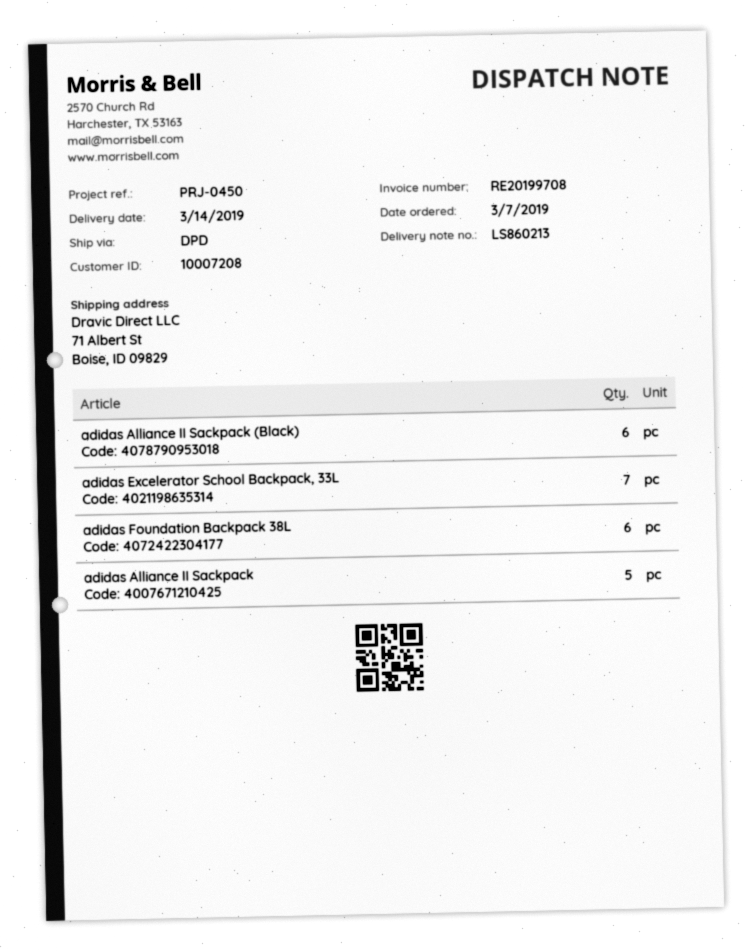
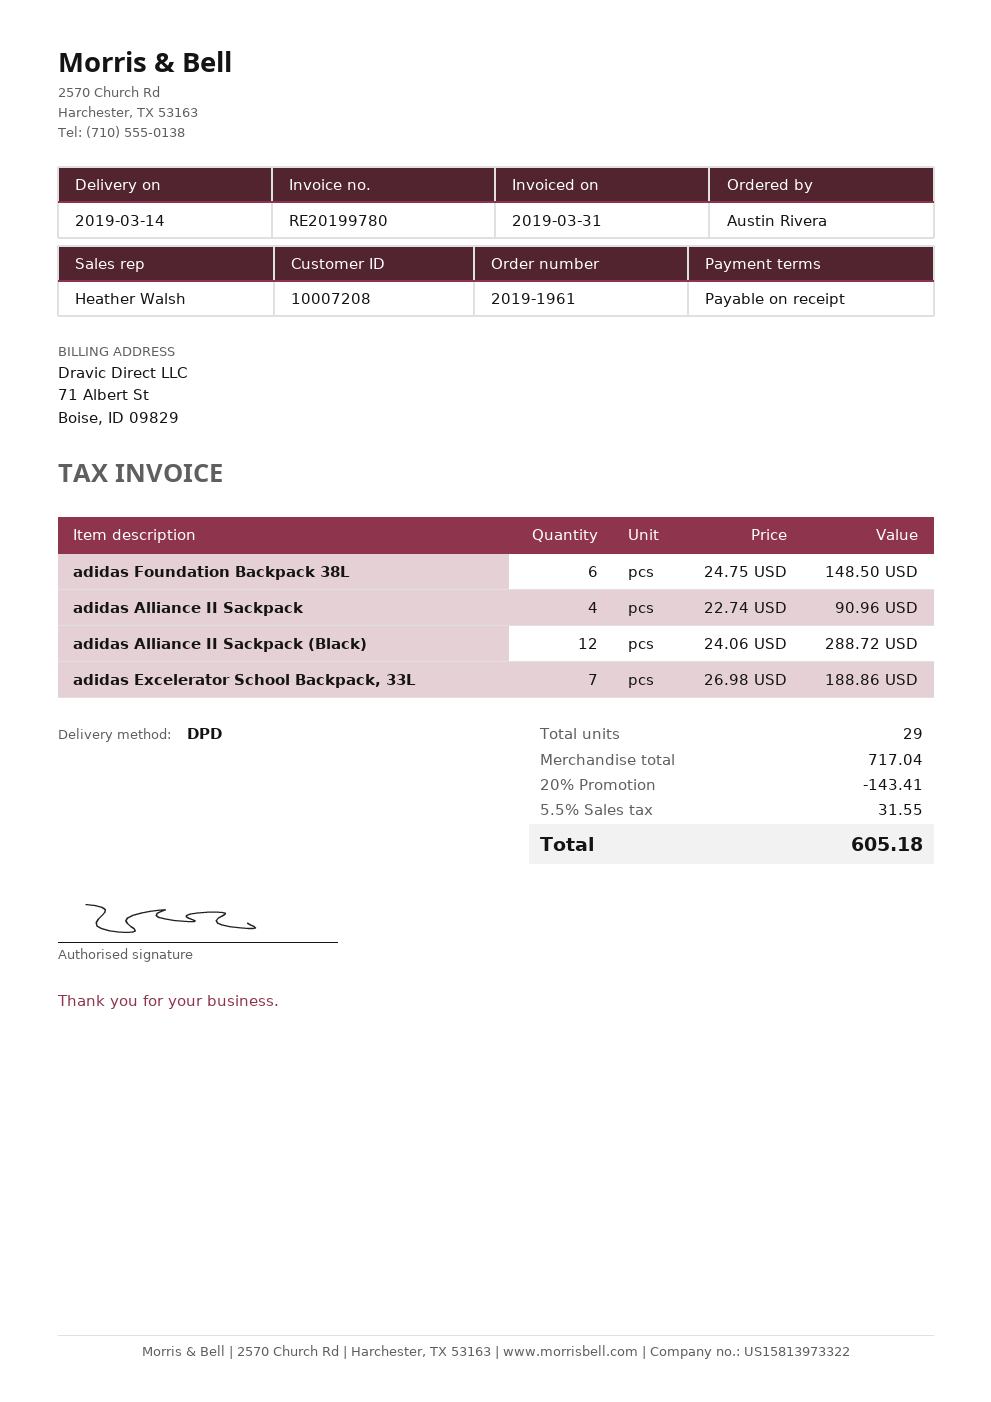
invoice number: RE20199708 -> RE20199780
adidas Alliance II Sackpack (Black): 6 -> 12
adidas Alliance II Sackpack: 5 -> 4

